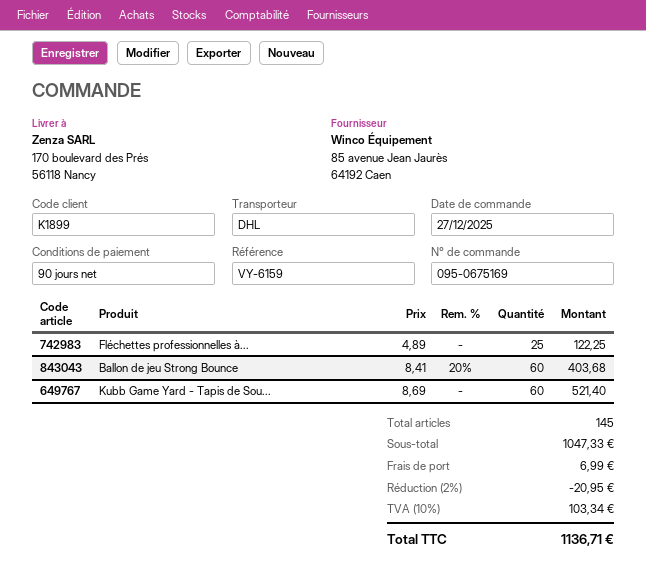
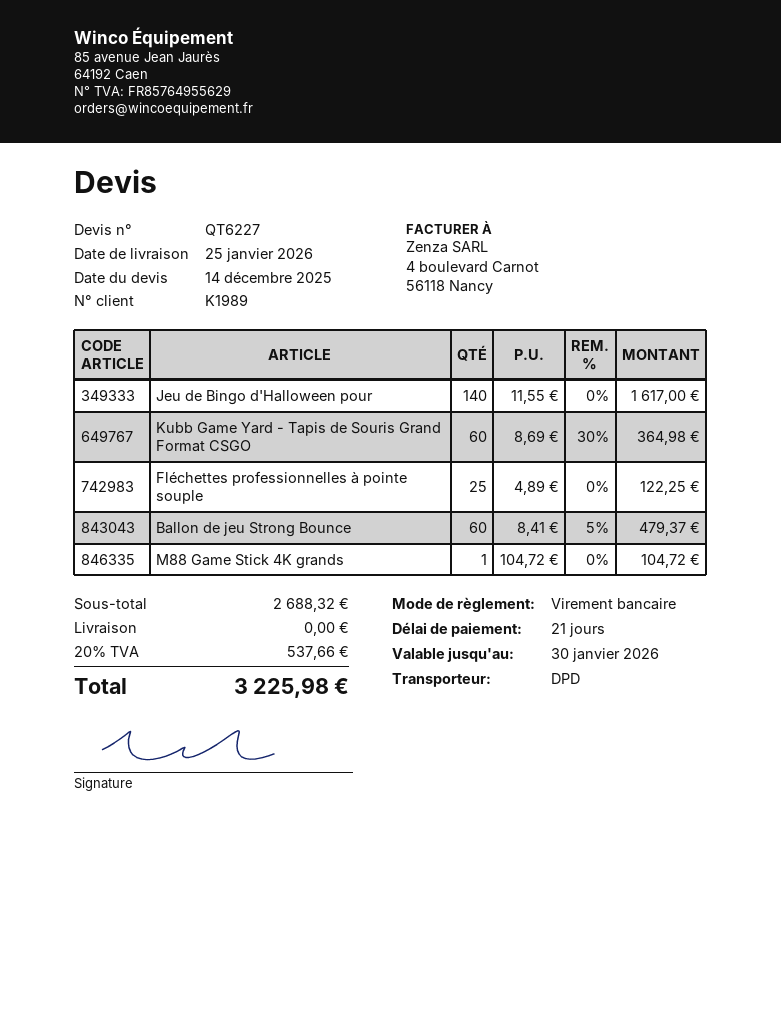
payment terms: 90 days -> 21 days
customer number: K1899 -> K1989
shipping method: DHL -> DPD
Ballon de jeu Strong Bounce: 60 x 8.41 - 20% = 403.68 -> 60 x 8.41 - 5% = 479.37
Kubb Game Yard - Tapis de Sou...: 60 x 8.69 = 521.40 -> 60 x 8.69 - 30% = 364.98
Jeu de Bingo d'Halloween pour: none -> 140 x 11.55 = 1617.00
M88 Game Stick 4K grands: none -> 1 x 104.72 = 104.72
subtotal: 1047.33 -> 2688.32
discount: 2% = 20.95 -> none
shipping: 6.99 -> 0.00
tax: 10% = 103.34 -> 20% = 537.66
total: 1136.71 -> 3225.98

